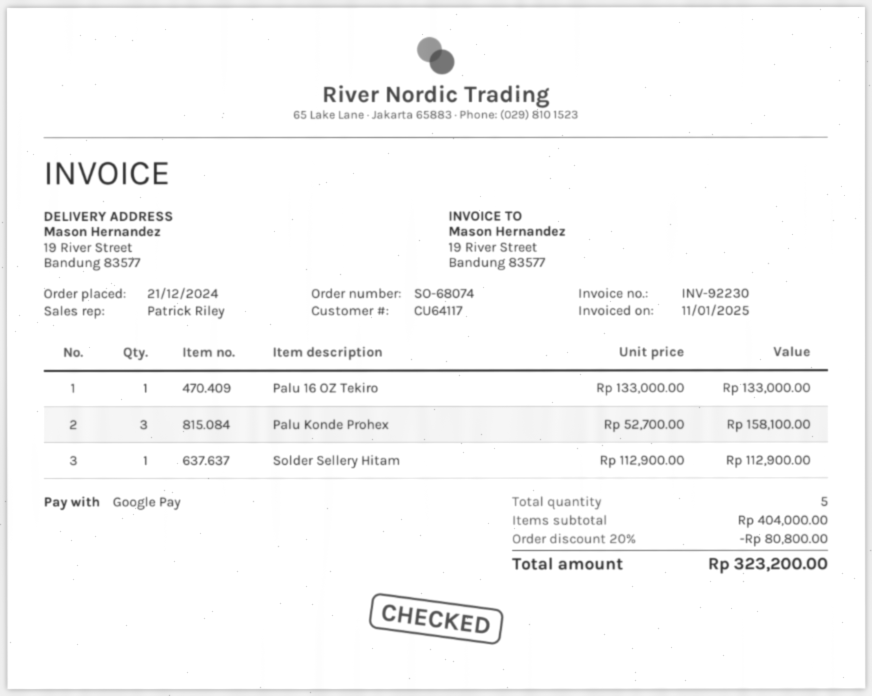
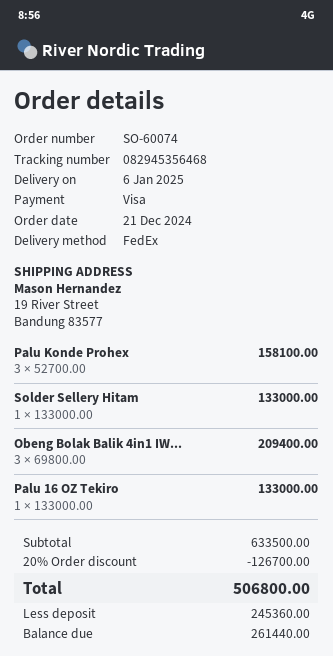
order number: SO-68074 -> SO-60074
payment method: Google Pay -> Visa
Solder Sellery Hitam: 1 x 112900.00 = 112900.00 -> 1 x 133000.00 = 133000.00
Obeng Bolak Balik 4in1 IW...: none -> 3 x 69800.00 = 209400.00
subtotal: 404000.00 -> 633500.00
discount: 20% = 80800.00 -> 20% = 126700.00
total: 323200.00 -> 506800.00

